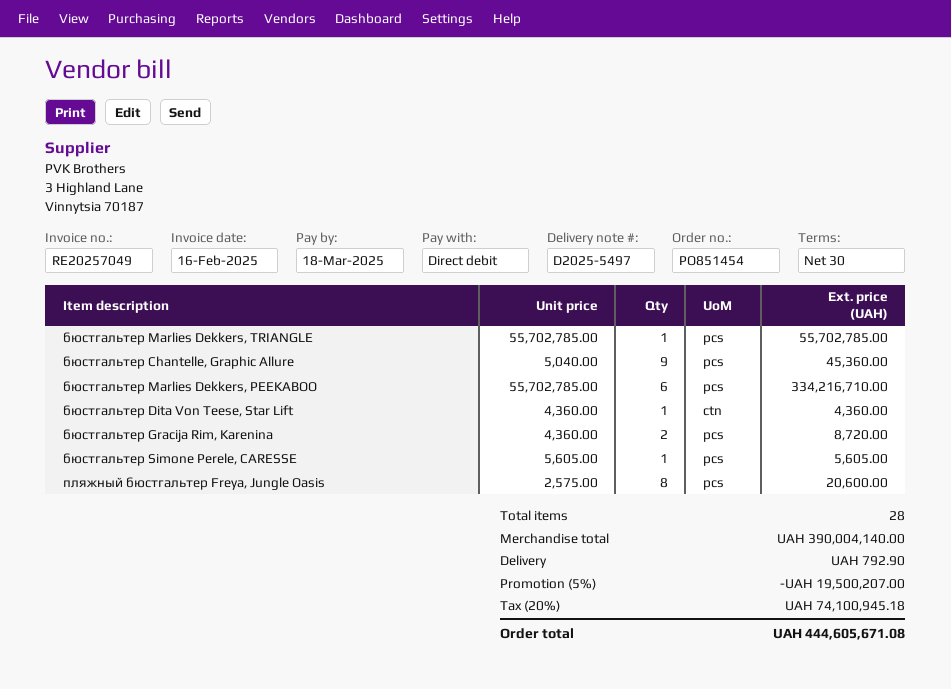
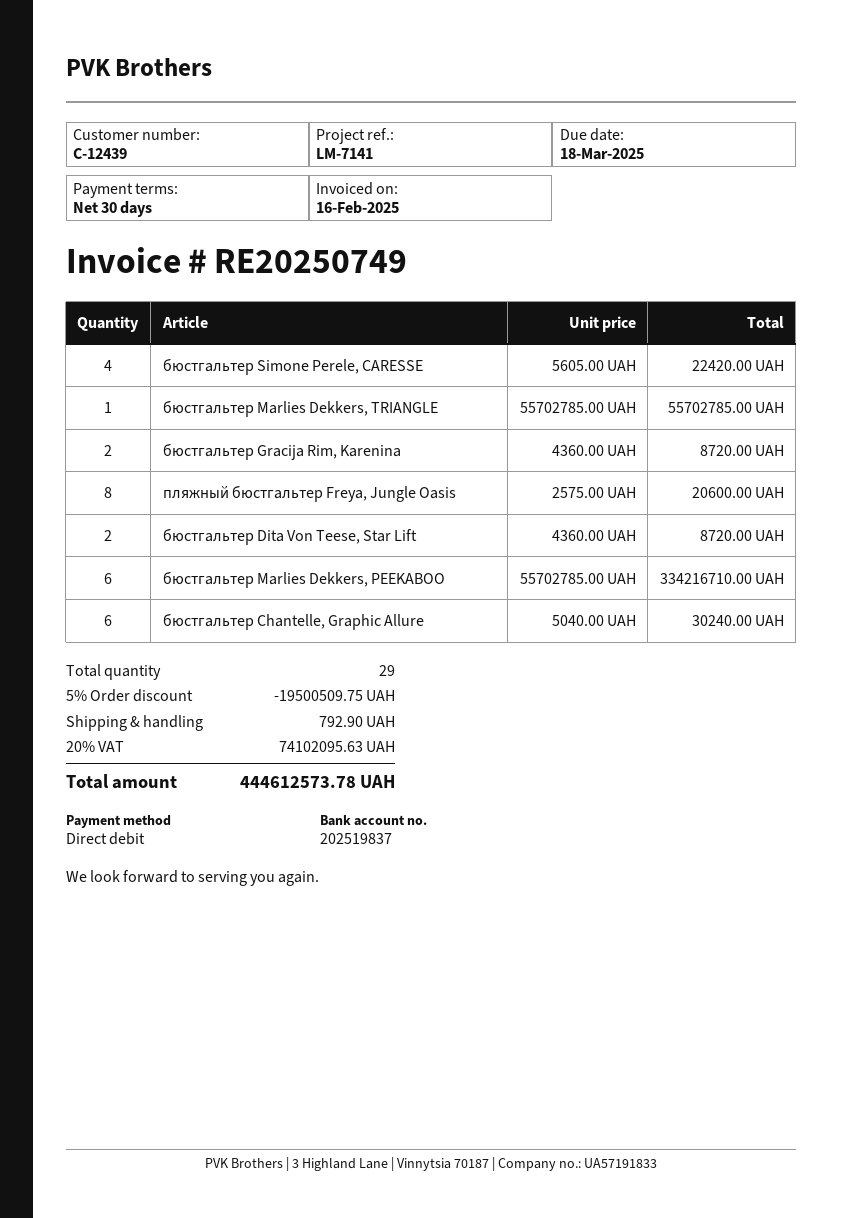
invoice number: RE20257049 -> RE20250749
бюстгальтер Chantelle, Graphic Allure: 9 x 5040.00 = 45360.00 -> 6 x 5040.00 = 30240.00
бюстгальтер Dita Von Teese, Star Lift: 1 x 4360.00 = 4360.00 -> 2 x 4360.00 = 8720.00
бюстгальтер Simone Perele, CARESSE: 1 x 5605.00 = 5605.00 -> 4 x 5605.00 = 22420.00
total quantity: 28 -> 29
discount: 5% = 19500207.00 -> 5% = 19500509.75
tax: 20% = 74100945.18 -> 20% = 74102095.63
total: 444605671.08 -> 444612573.78

